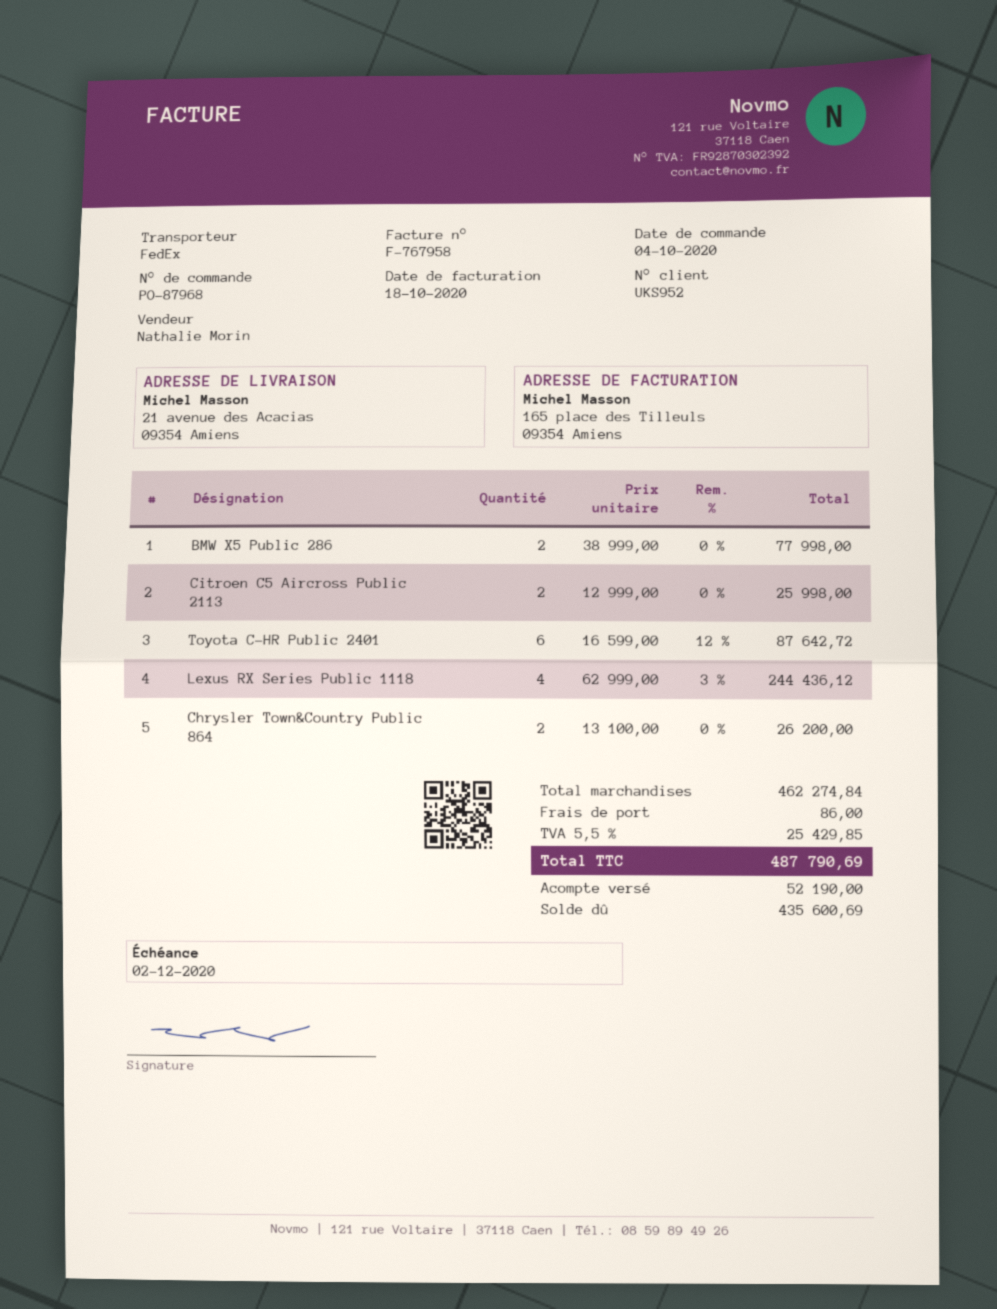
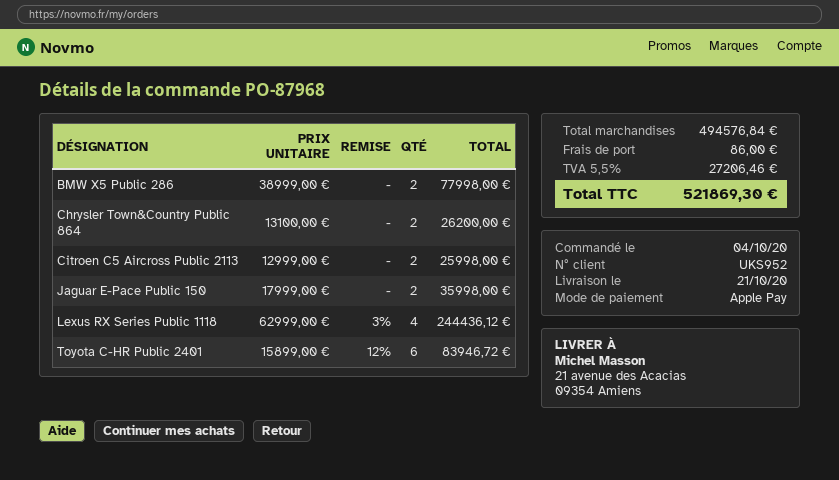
Toyota C-HR Public 2401: 6 x 16599.00 - 12% = 87642.72 -> 6 x 15899.00 - 12% = 83946.72
Jaguar E-Pace Public 150: none -> 2 x 17999.00 = 35998.00
subtotal: 462274.84 -> 494576.84
tax: 5.5% = 25429.85 -> 5.5% = 27206.46
total: 487790.69 -> 521869.30

